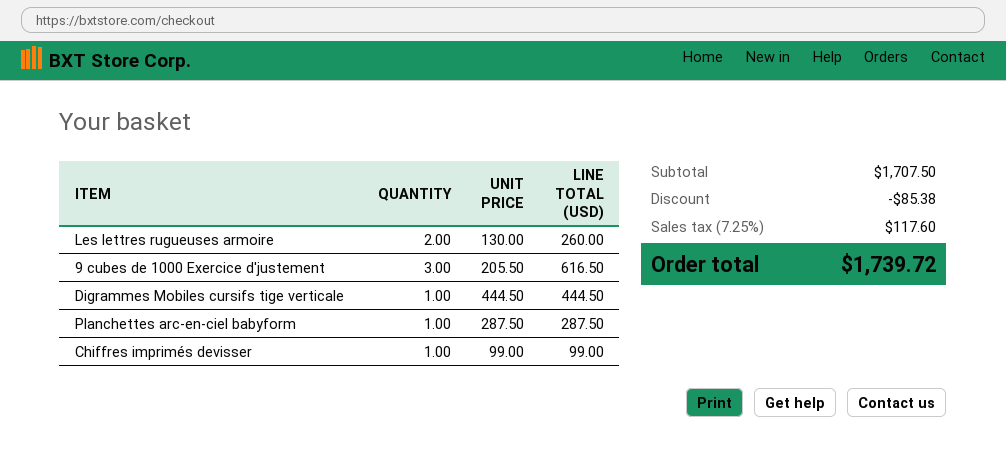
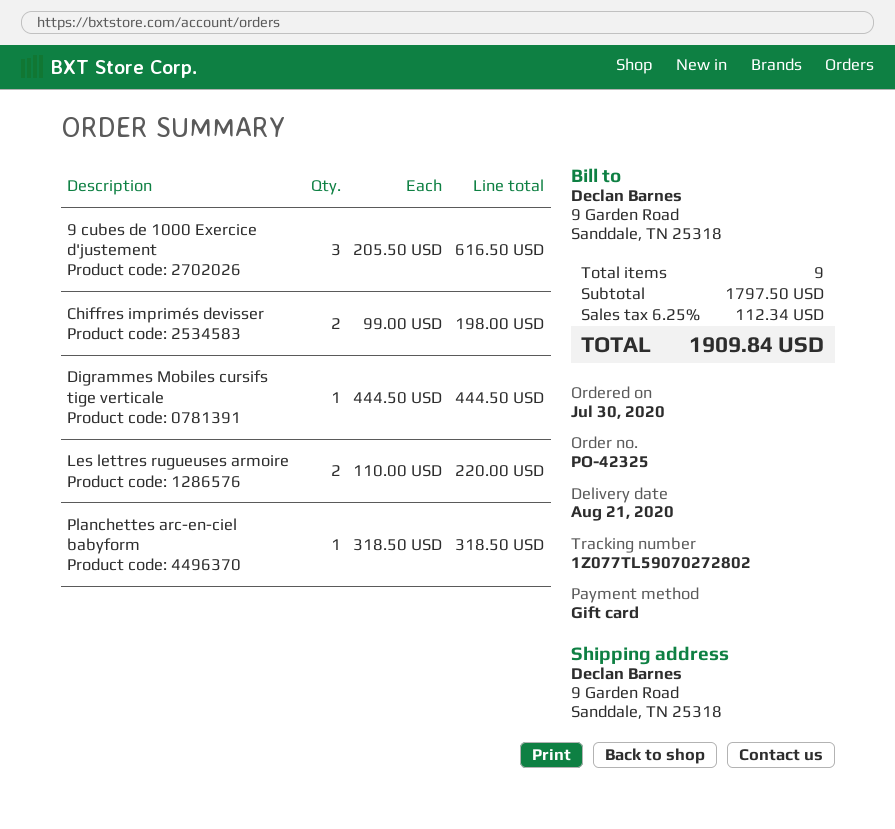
Les lettres rugueuses armoire: 2 x 130.00 = 260.00 -> 2 x 110.00 = 220.00
Planchettes arc-en-ciel babyform: 1 x 287.50 = 287.50 -> 1 x 318.50 = 318.50
Chiffres imprimés devisser: 1 x 99.00 = 99.00 -> 2 x 99.00 = 198.00
subtotal: 1707.50 -> 1797.50
discount: 85.38 -> none
tax: 7.25% = 117.60 -> 6.25% = 112.34
total: 1739.72 -> 1909.84

